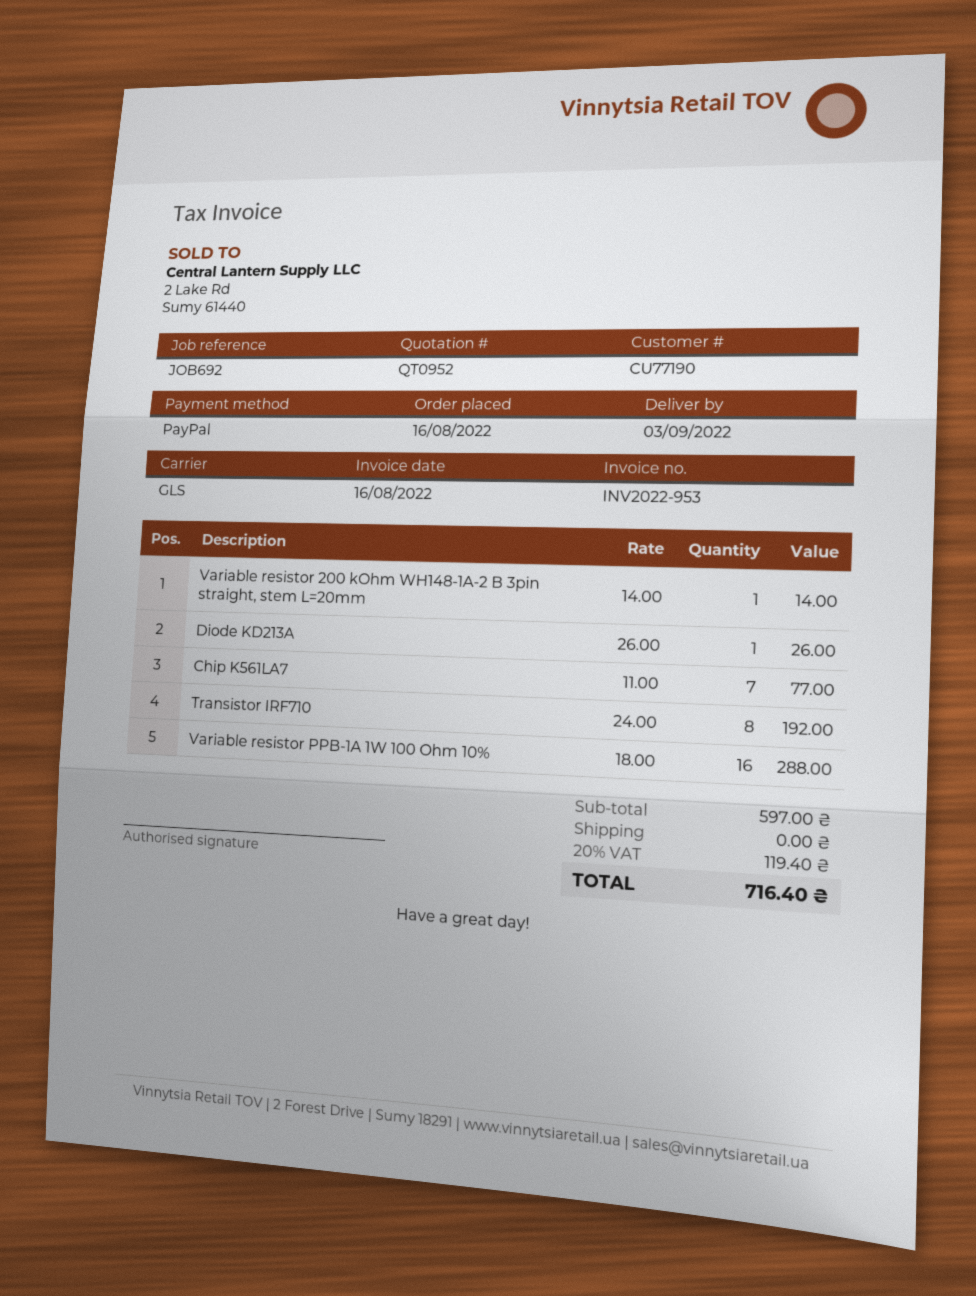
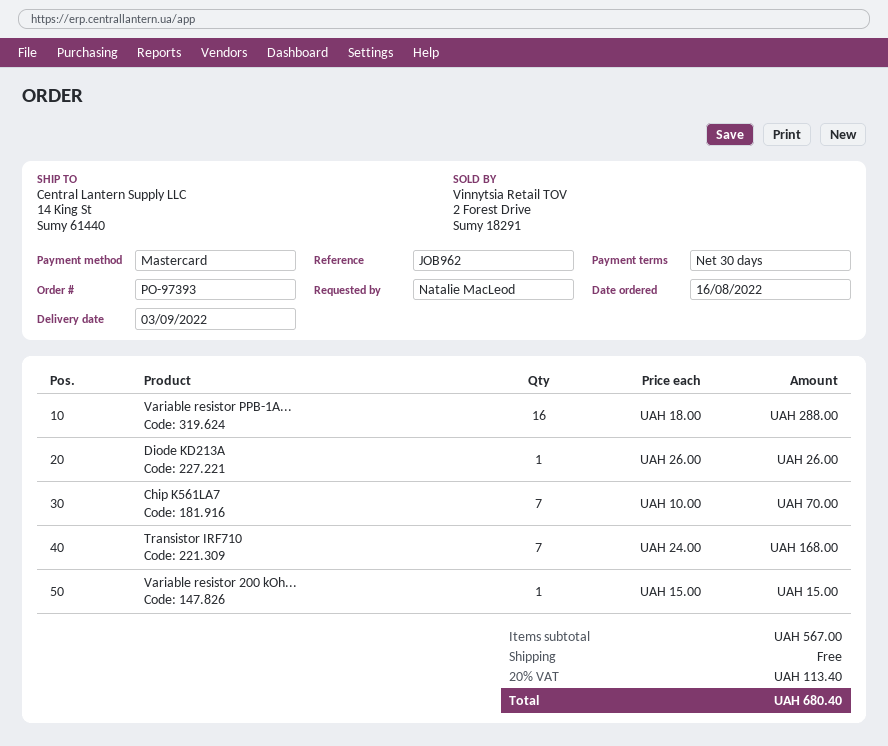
reference: JOB692 -> JOB962
payment method: PayPal -> Mastercard
Variable resistor 200 kOhm WH148-1A-2 B 3pin straight, stem L=20mm: 1 x 14.00 = 14.00 -> 1 x 15.00 = 15.00
Chip K561LA7: 7 x 11.00 = 77.00 -> 7 x 10.00 = 70.00
Transistor IRF710: 8 x 24.00 = 192.00 -> 7 x 24.00 = 168.00
subtotal: 597.00 -> 567.00
tax: 20% = 119.40 -> 20% = 113.40
total: 716.40 -> 680.40

